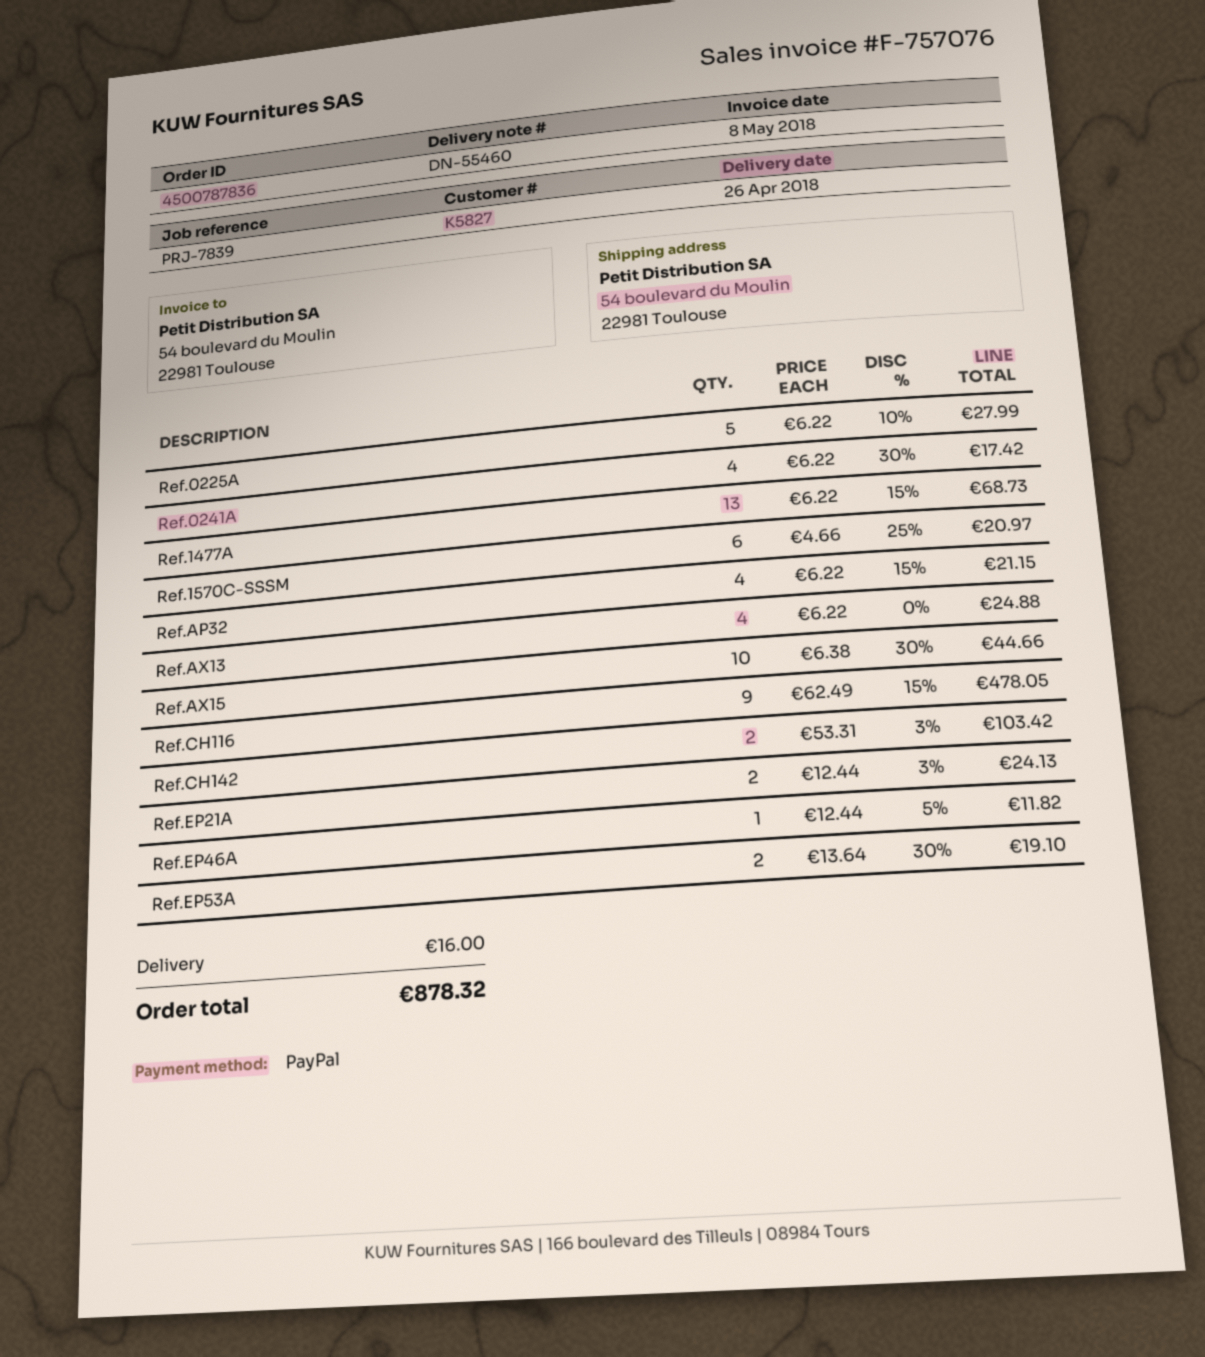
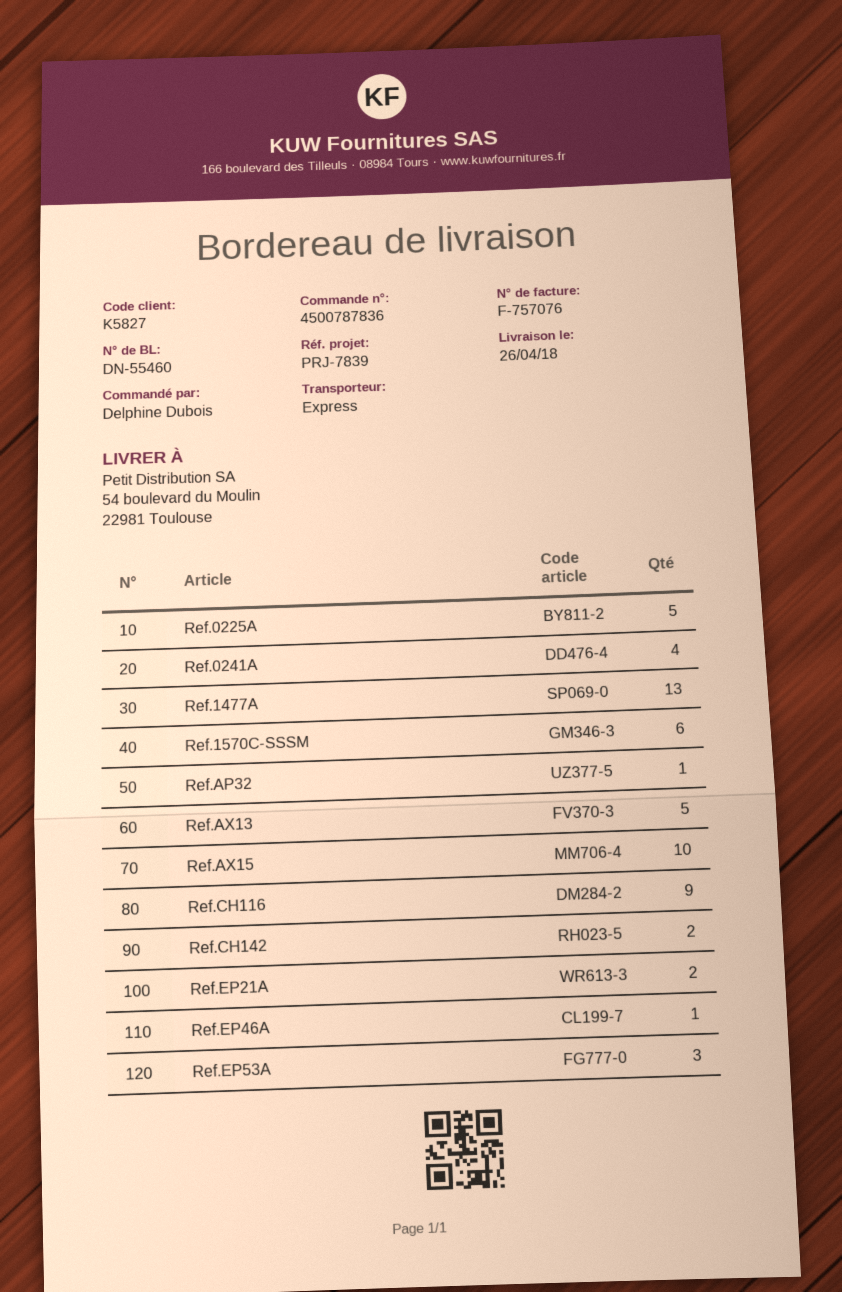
Ref.AP32: 4 -> 1
Ref.AX13: 4 -> 5
Ref.EP53A: 2 -> 3

